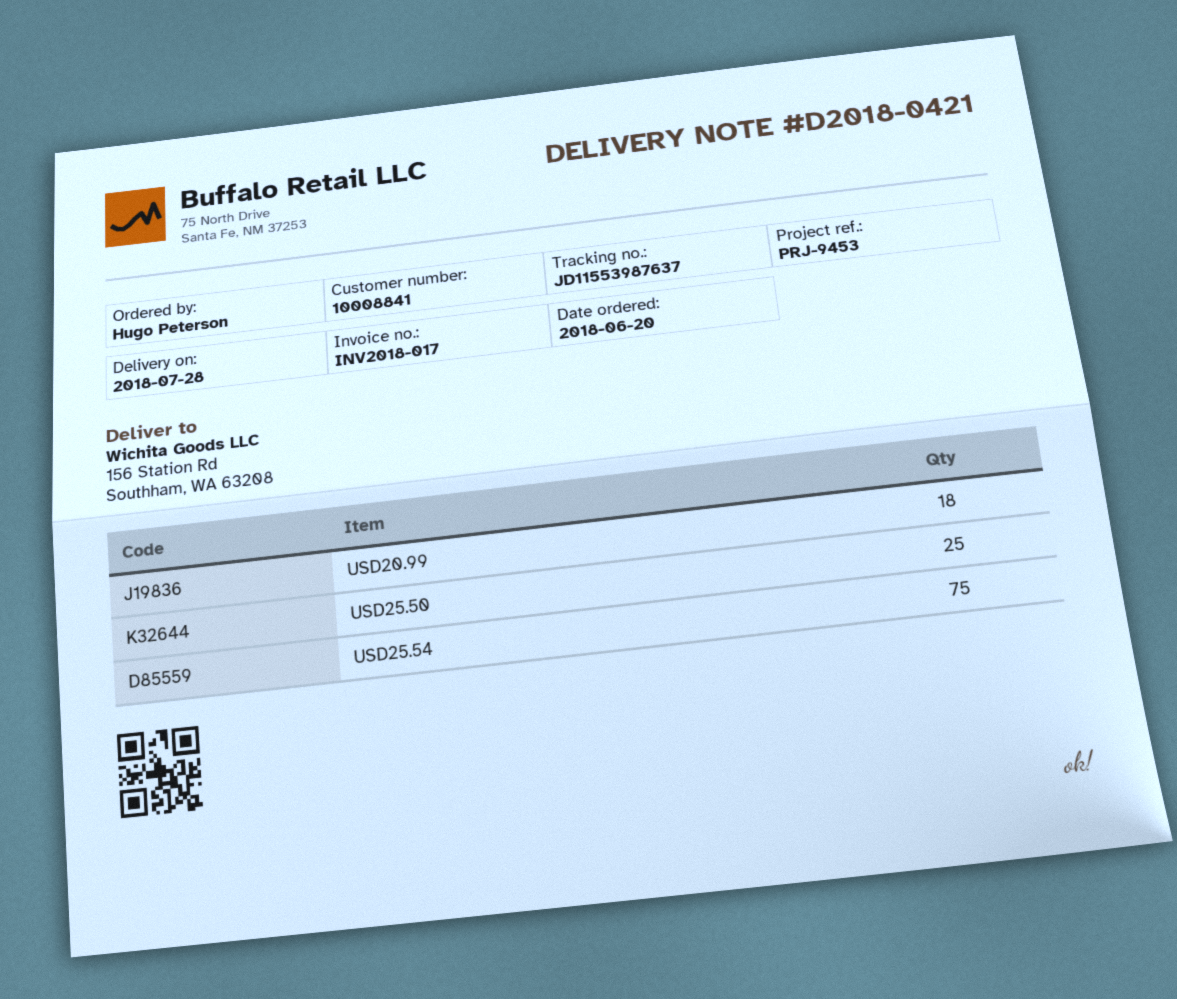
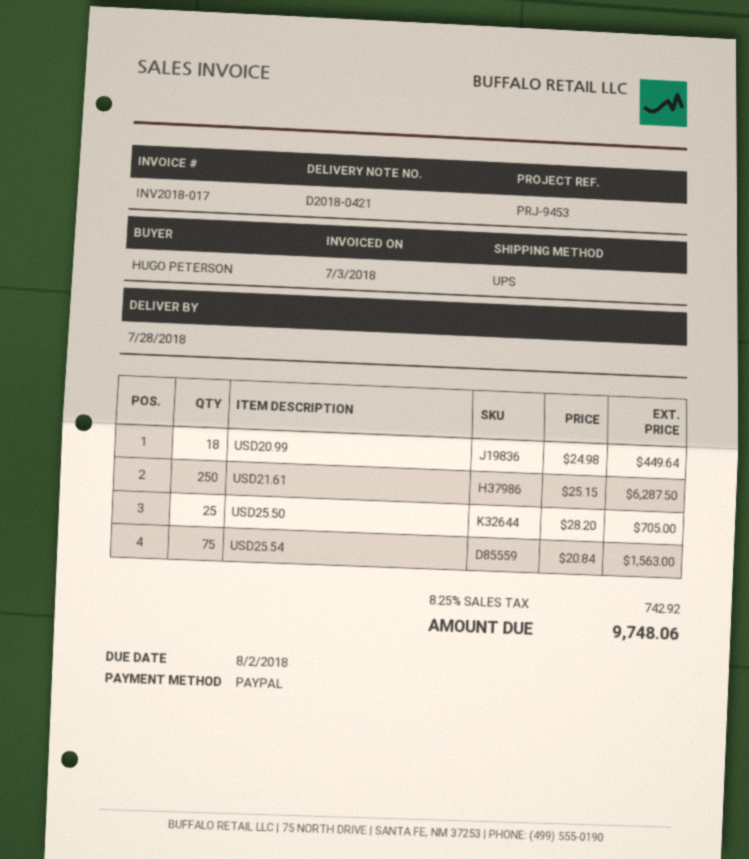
USD21.61: none -> 250

